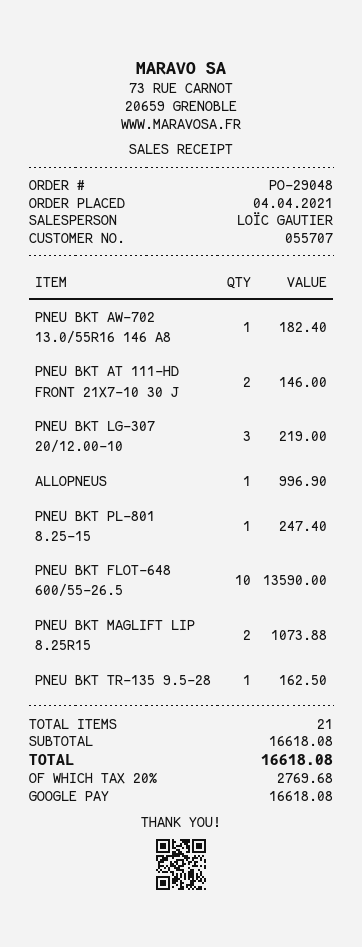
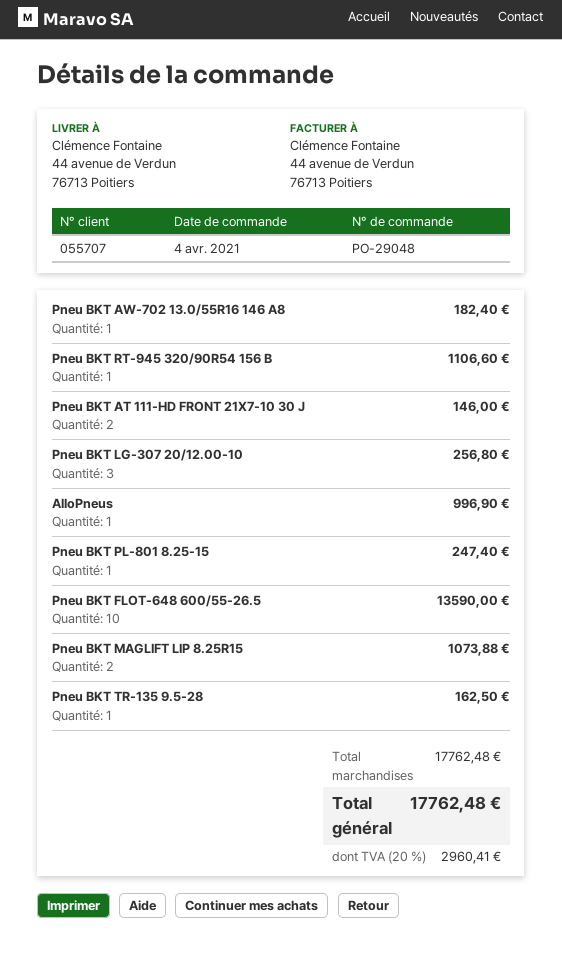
PNEU BKT LG-307 20/12.00-10: 3 for 219.00 -> 3 for 256.80
Pneu BKT RT-945 320/90R54 156 B: none -> 1 for 1106.60
subtotal: 16618.08 -> 17762.48
tax: 20% = 2769.68 -> 20% = 2960.41
total: 16618.08 -> 17762.48

